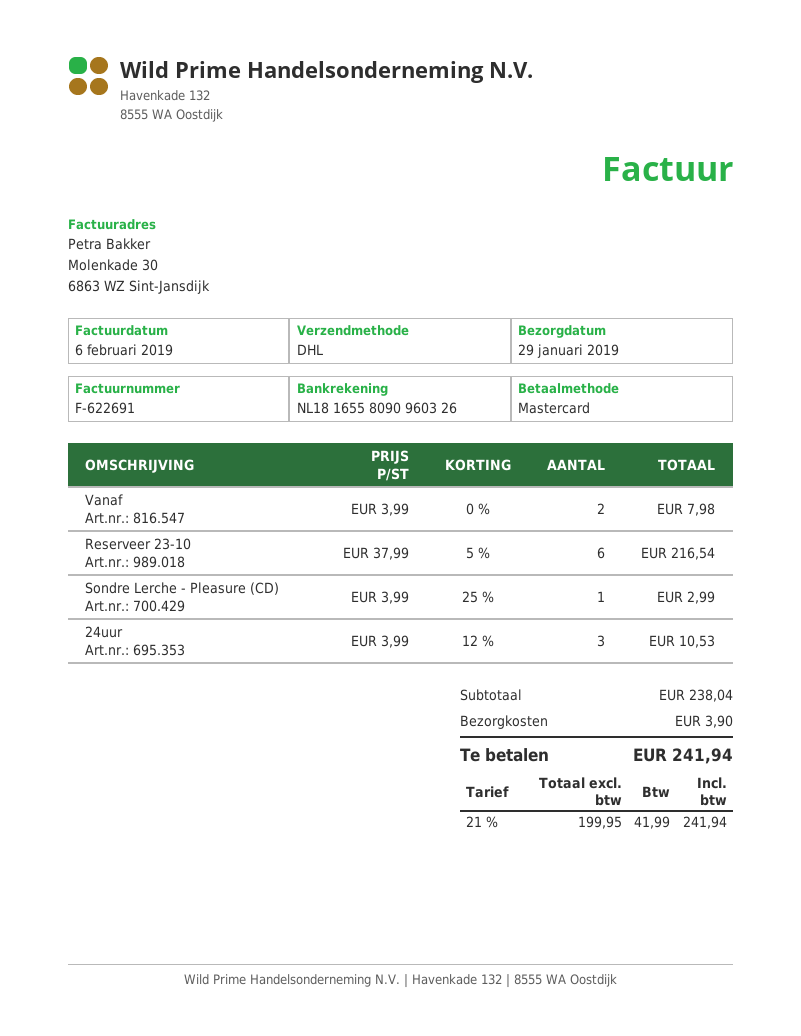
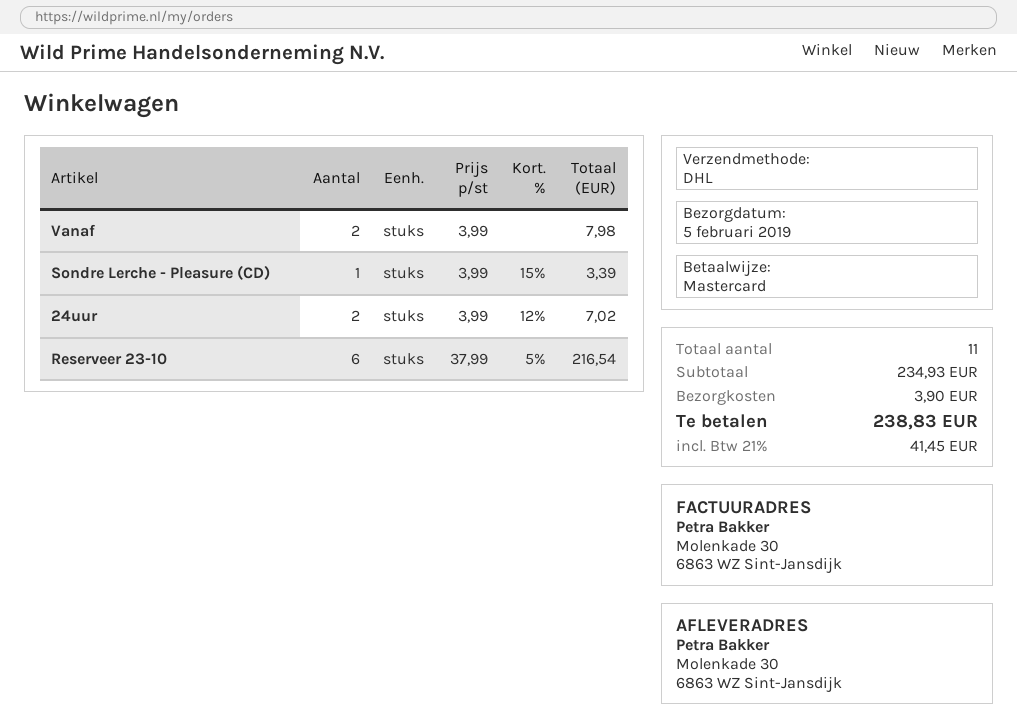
delivery date: 2019-01-29 -> 2019-02-05
Sondre Lerche - Pleasure (CD): 1 x 3.99 - 25% = 2.99 -> 1 x 3.99 - 15% = 3.39
24uur: 3 x 3.99 - 12% = 10.53 -> 2 x 3.99 - 12% = 7.02
subtotal: 238.04 -> 234.93
tax: 21% = 41.99 -> 21% = 41.45
total: 241.94 -> 238.83

